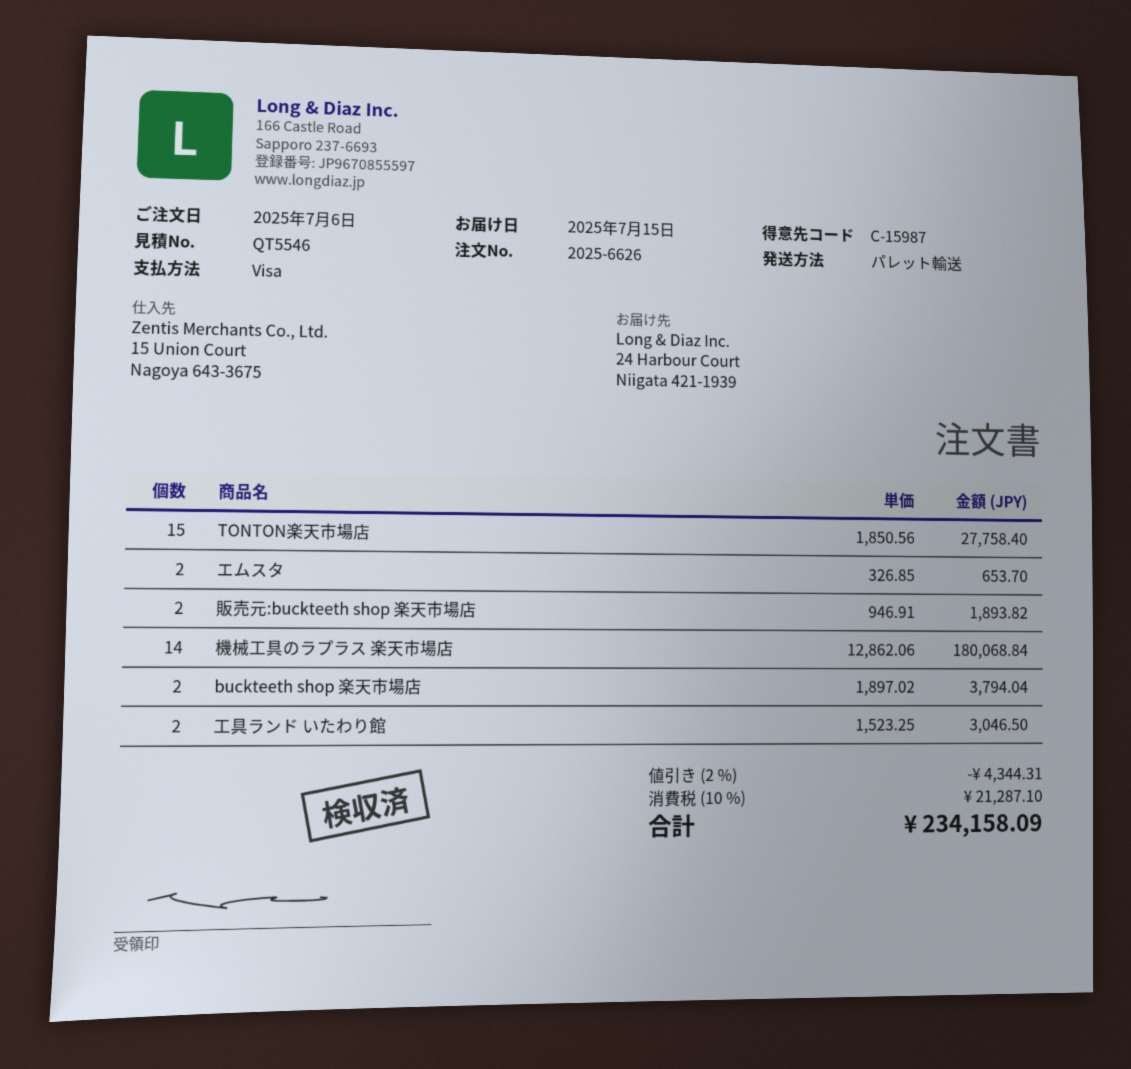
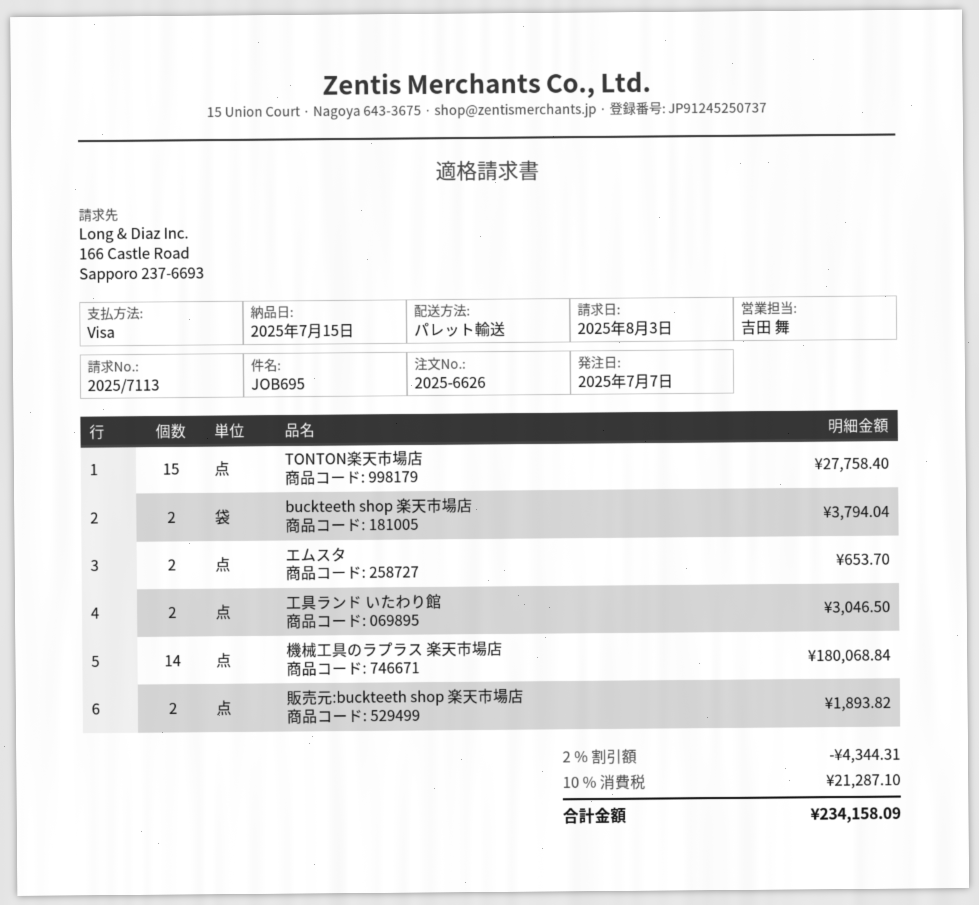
order date: 2025-07-06 -> 2025-07-07

